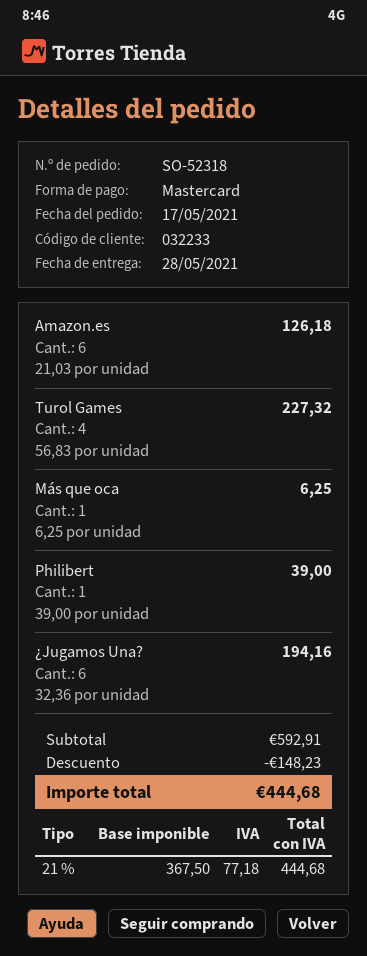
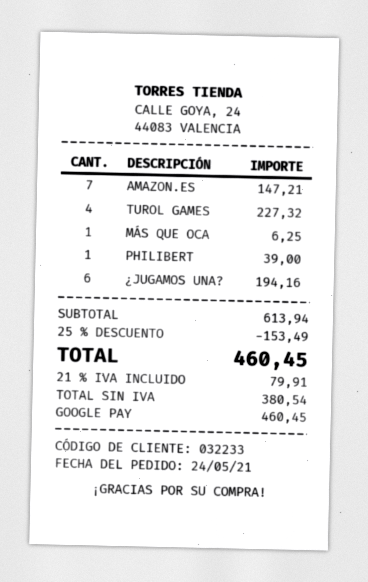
order date: 2021-05-17 -> 2021-05-24
payment method: Mastercard -> Google Pay
Amazon.es: 6 for 126.18 -> 7 for 147.21
subtotal: 592.91 -> 613.94
discount: 148.23 -> 153.49
net: 367.50 -> 380.54
tax: 21% = 77.18 -> 21% = 79.91
total: 444.68 -> 460.45

